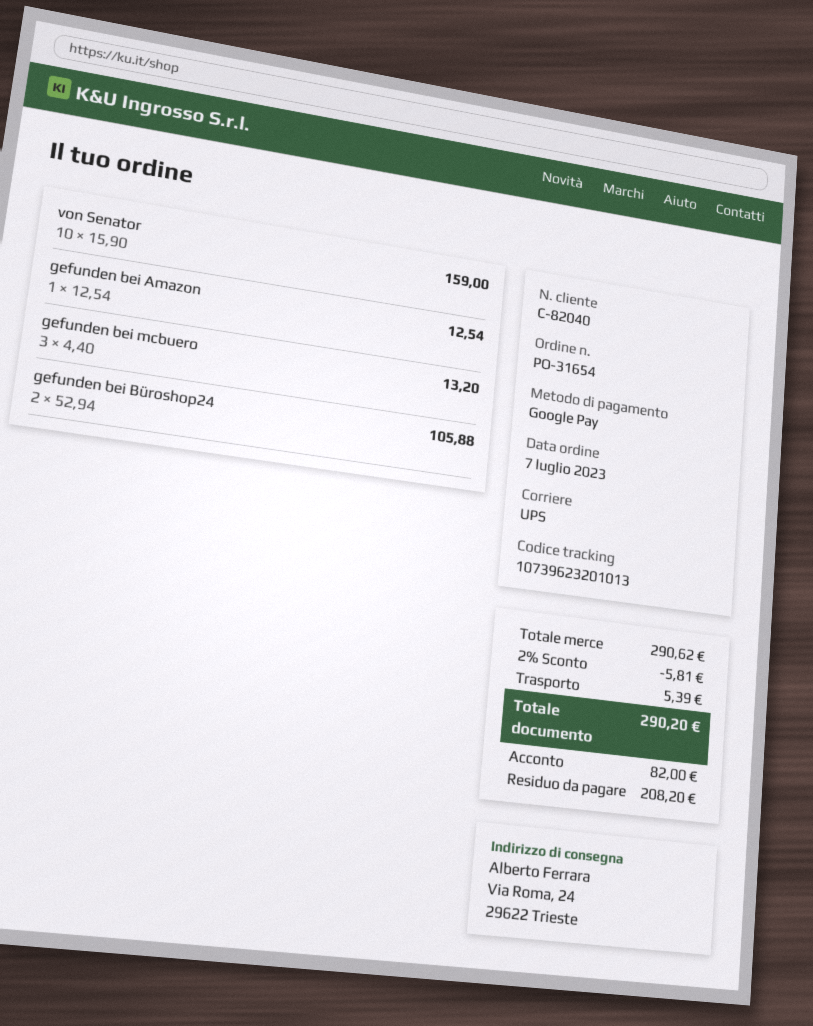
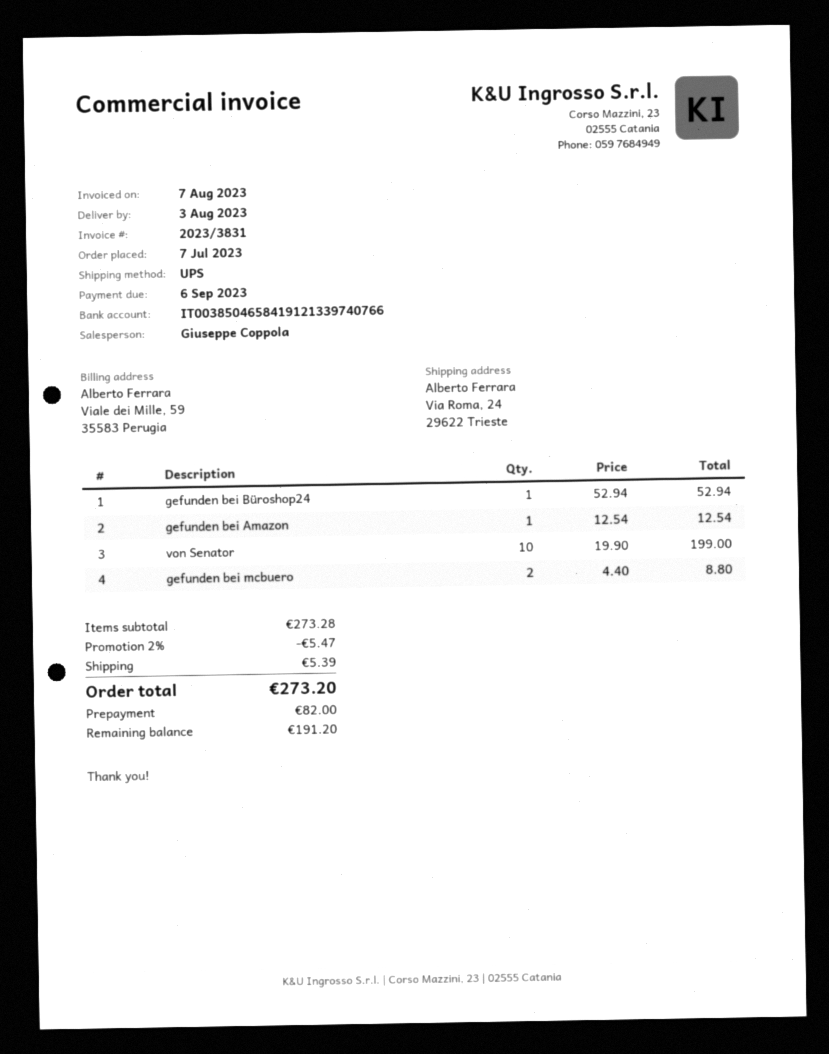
von Senator: 10 x 15.90 = 159.00 -> 10 x 19.90 = 199.00
gefunden bei mcbuero: 3 x 4.40 = 13.20 -> 2 x 4.40 = 8.80
gefunden bei Büroshop24: 2 x 52.94 = 105.88 -> 1 x 52.94 = 52.94
subtotal: 290.62 -> 273.28
discount: 2% = 5.81 -> 2% = 5.47
total: 290.20 -> 273.20
balance: 208.20 -> 191.20

